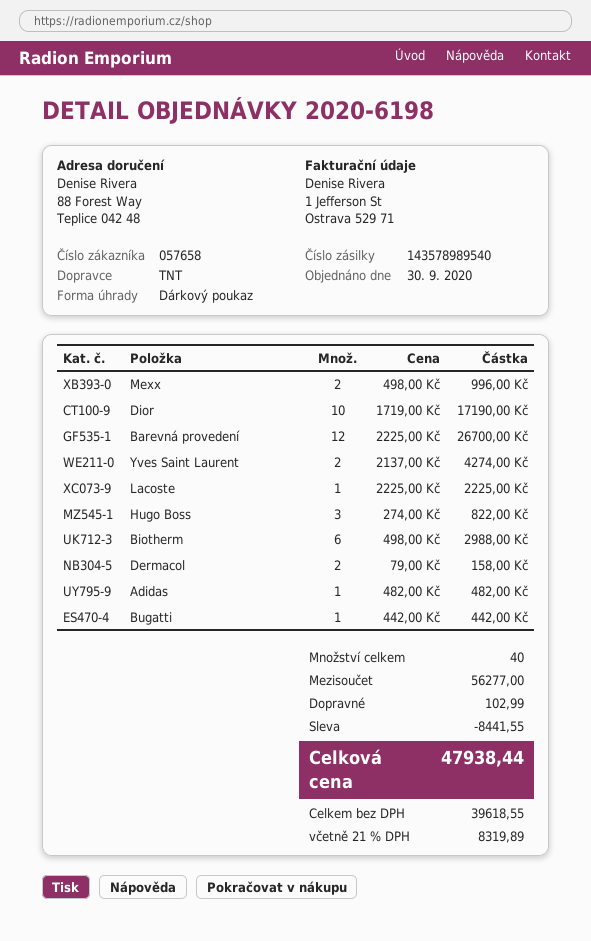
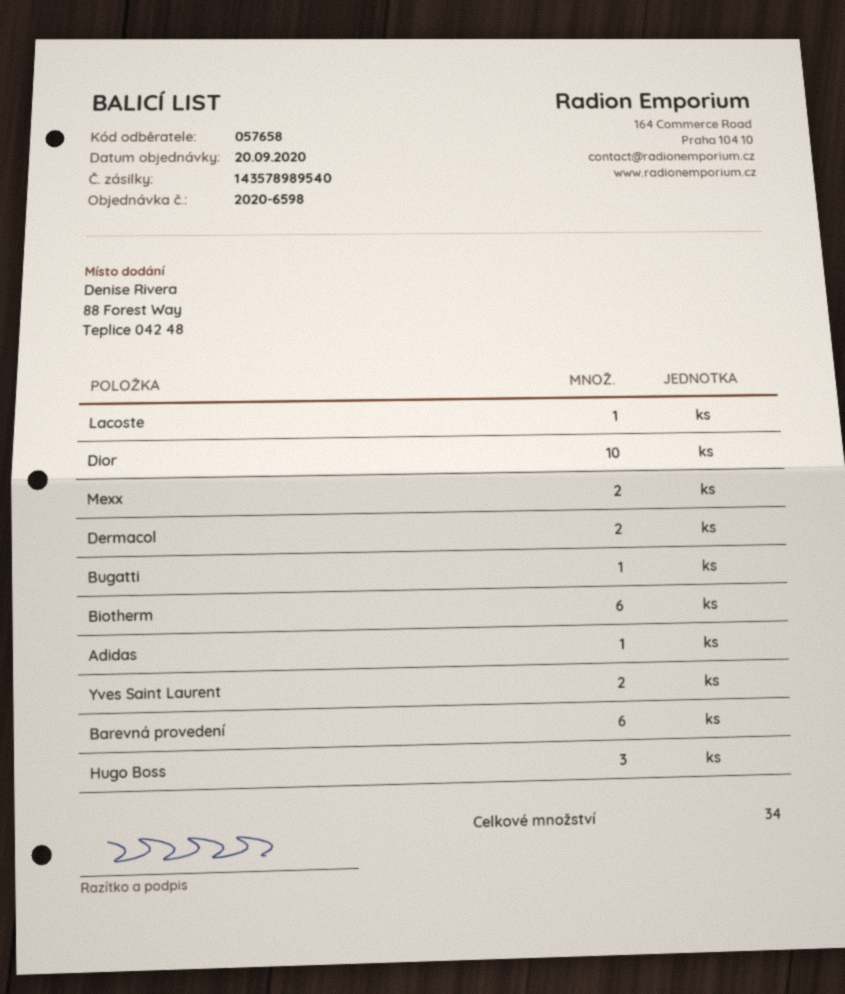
order number: 2020-6198 -> 2020-6598
order date: 2020-09-30 -> 2020-09-20
Barevná provedení: 12 -> 6
total quantity: 40 -> 34

